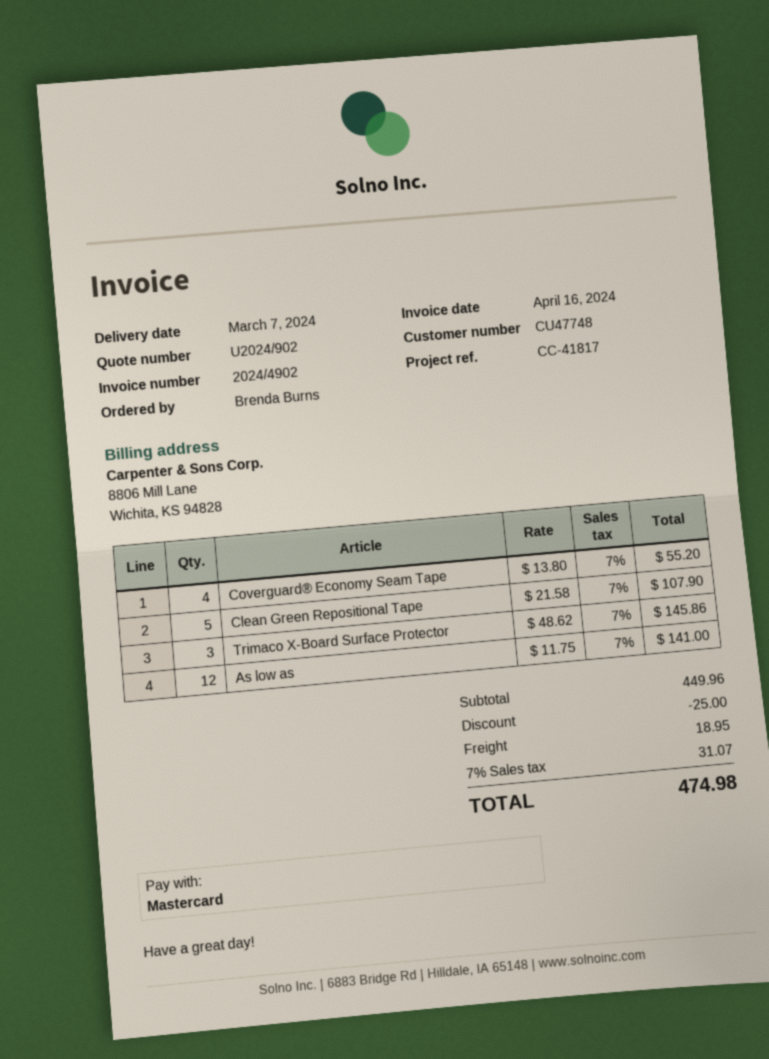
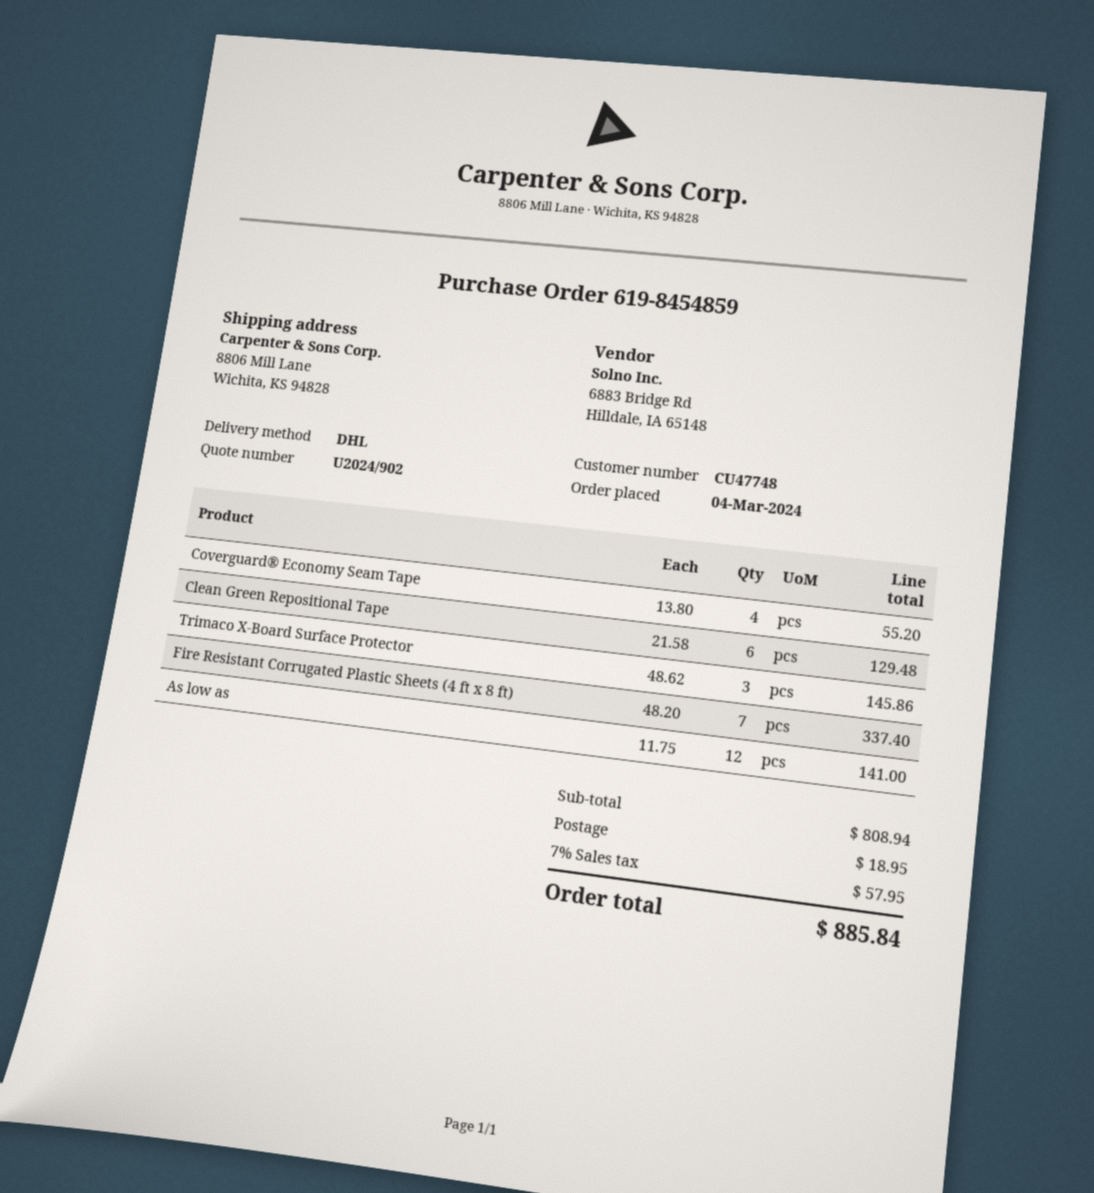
Clean Green Repositional Tape: 5 x 21.58 = 107.90 -> 6 x 21.58 = 129.48
Fire Resistant Corrugated Plastic Sheets (4 ft x 8 ft): none -> 7 x 48.20 = 337.40
subtotal: 449.96 -> 808.94
discount: 25.00 -> none
tax: 7% = 31.07 -> 7% = 57.95
total: 474.98 -> 885.84

